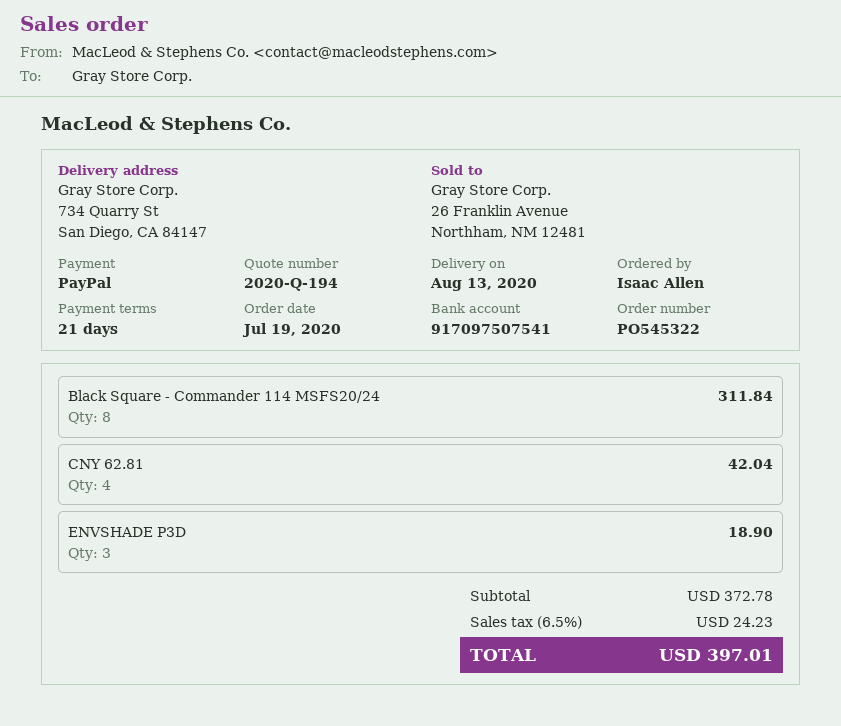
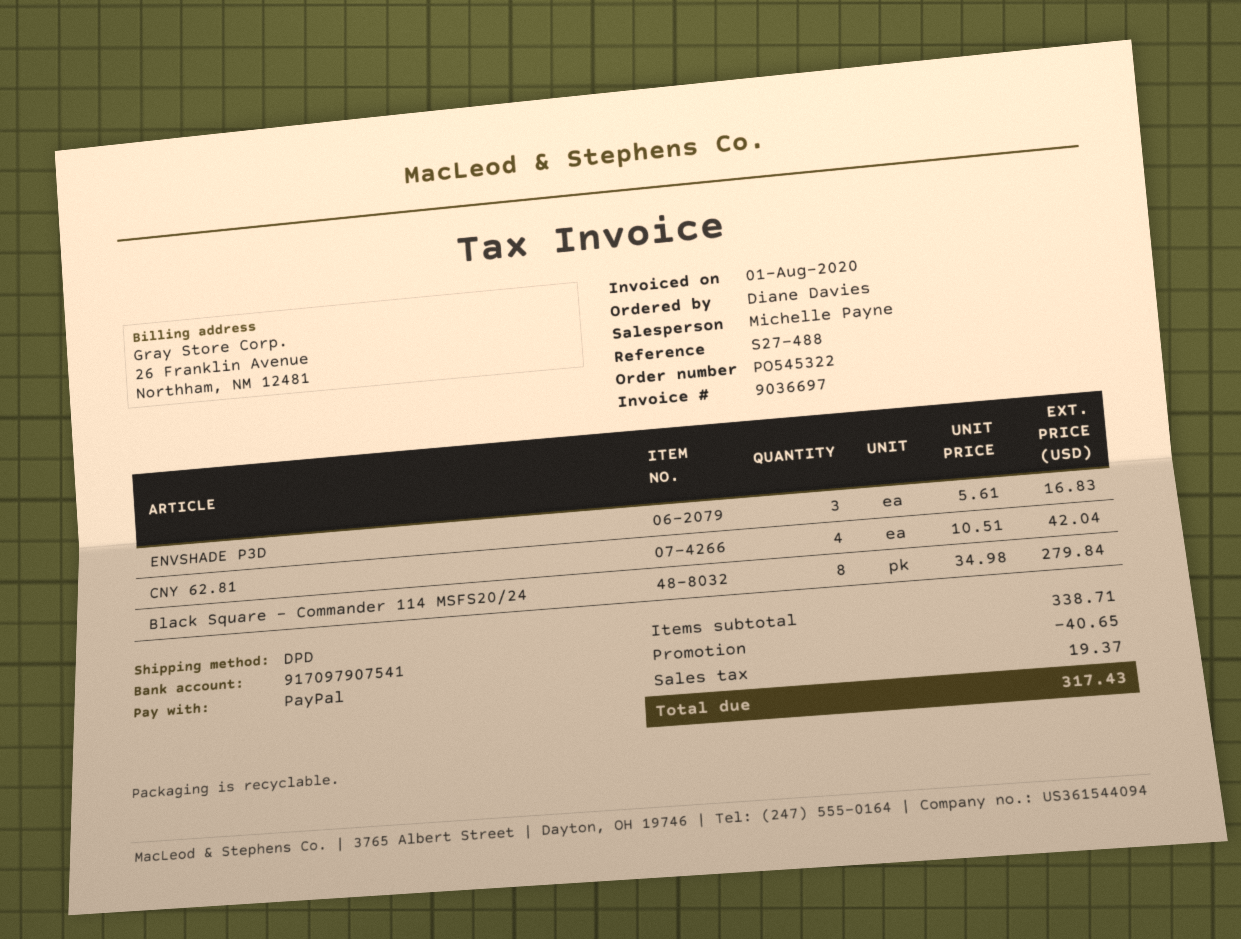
ordered by: Isaac Allen -> Diane Davies
bank account: 917097507541 -> 917097907541
Black Square - Commander 114 MSFS20/24: 8 for 311.84 -> 8 for 279.84
ENVSHADE P3D: 3 for 18.90 -> 3 for 16.83
subtotal: 372.78 -> 338.71
discount: none -> 40.65
tax: 24.23 -> 19.37
total: 397.01 -> 317.43

